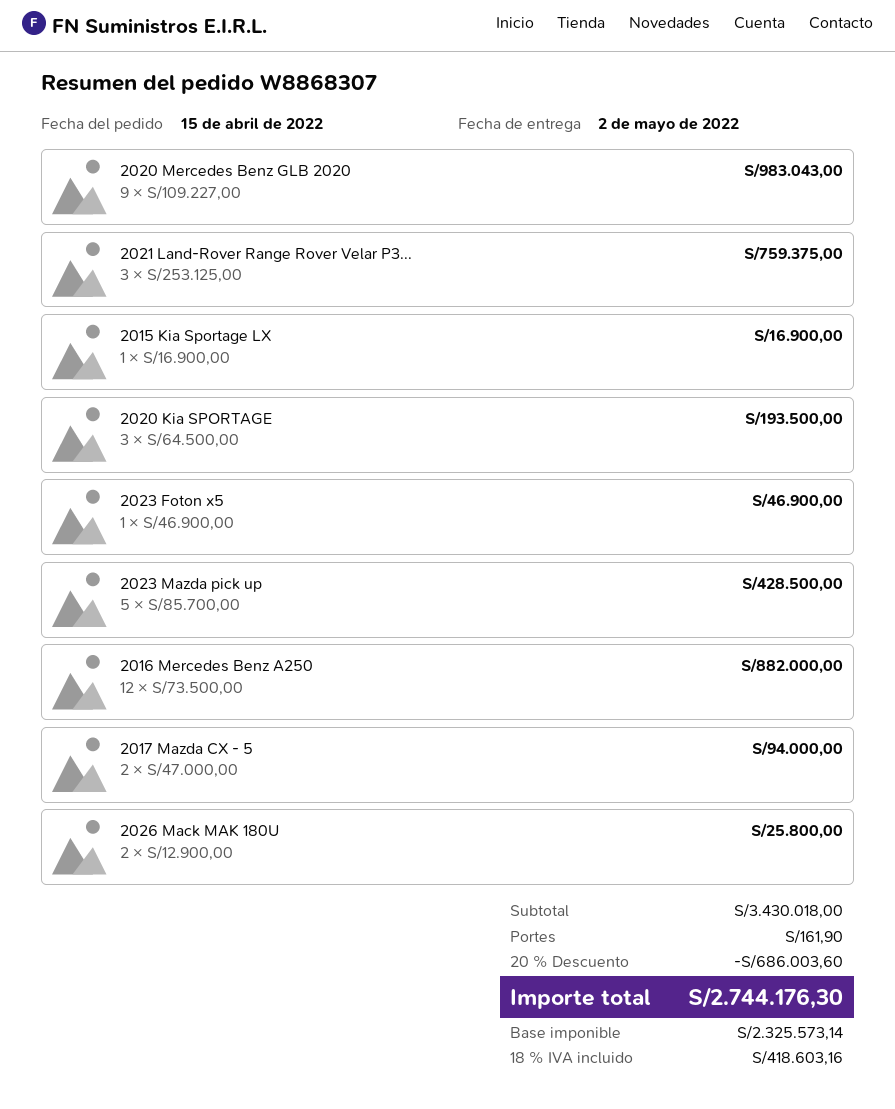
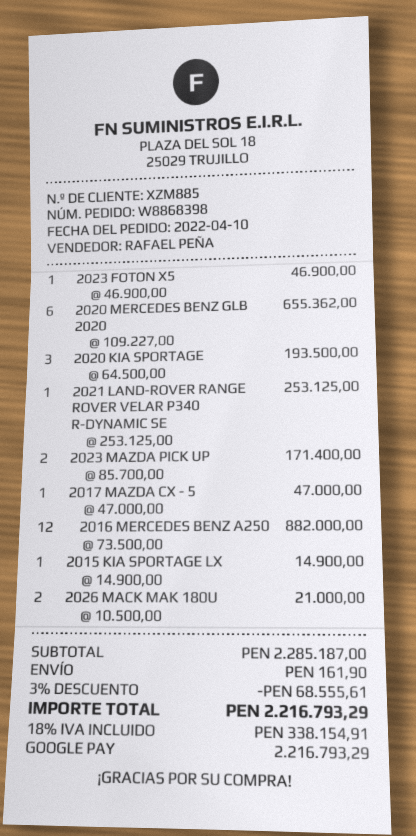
order number: W8868307 -> W8868398
order date: 2022-04-15 -> 2022-04-10
2020 Mercedes Benz GLB 2020: 9 x 109227.00 = 983043.00 -> 6 x 109227.00 = 655362.00
2021 Land-Rover Range Rover Velar P3...: 3 x 253125.00 = 759375.00 -> 1 x 253125.00 = 253125.00
2015 Kia Sportage LX: 1 x 16900.00 = 16900.00 -> 1 x 14900.00 = 14900.00
2023 Mazda pick up: 5 x 85700.00 = 428500.00 -> 2 x 85700.00 = 171400.00
2017 Mazda CX - 5: 2 x 47000.00 = 94000.00 -> 1 x 47000.00 = 47000.00
2026 Mack MAK 180U: 2 x 12900.00 = 25800.00 -> 2 x 10500.00 = 21000.00
subtotal: 3430018.00 -> 2285187.00
discount: 20% = 686003.60 -> 3% = 68555.61
tax: 18% = 418603.16 -> 18% = 338154.91
total: 2744176.30 -> 2216793.29

